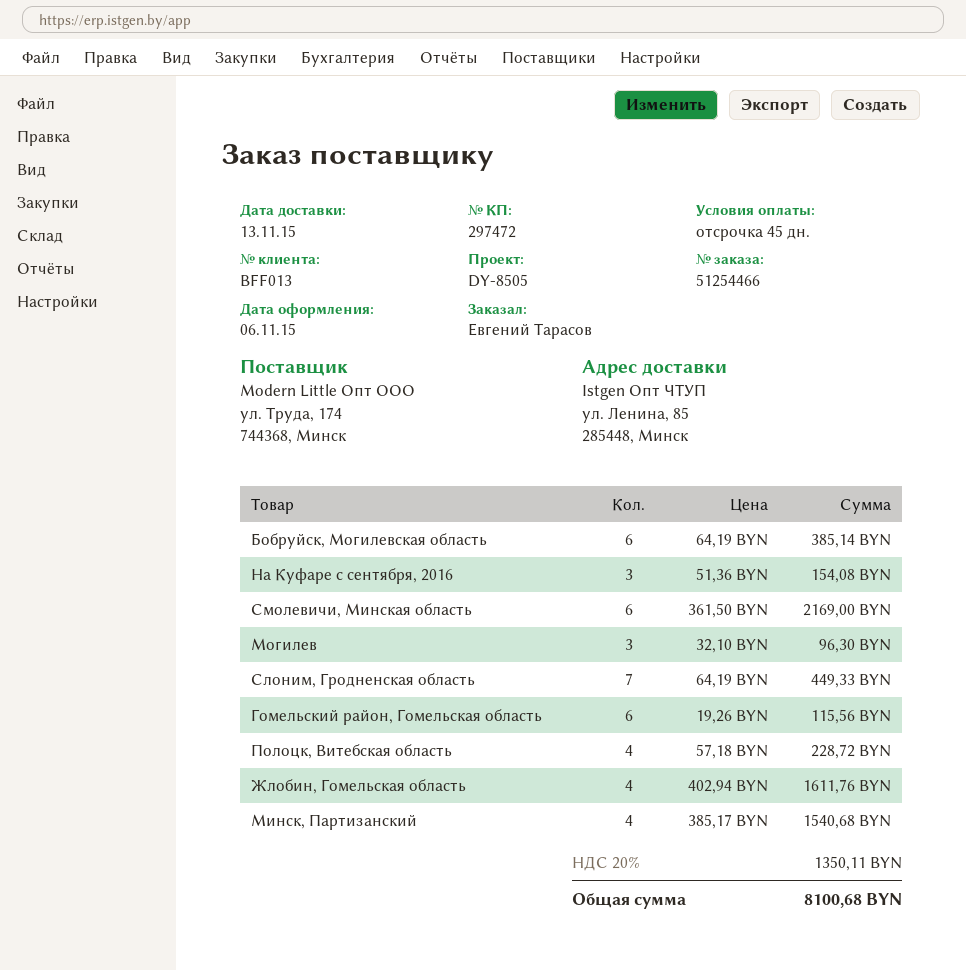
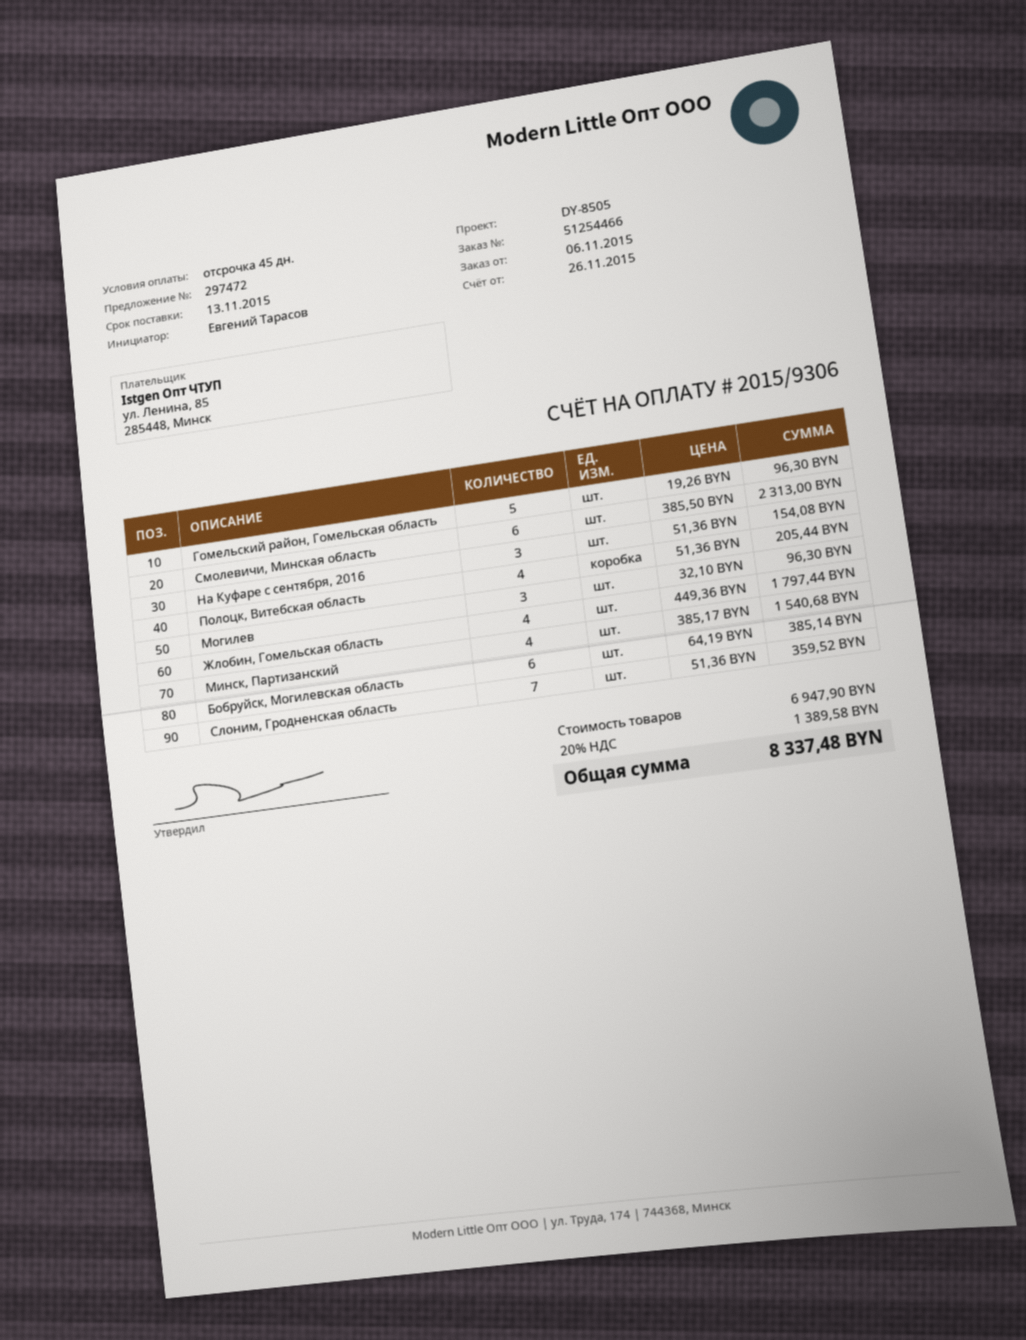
Смолевичи, Минская область: 6 x 361.50 = 2169.00 -> 6 x 385.50 = 2313.00
Слоним, Гродненская область: 7 x 64.19 = 449.33 -> 7 x 51.36 = 359.52
Гомельский район, Гомельская область: 6 x 19.26 = 115.56 -> 5 x 19.26 = 96.30
Полоцк, Витебская область: 4 x 57.18 = 228.72 -> 4 x 51.36 = 205.44
Жлобин, Гомельская область: 4 x 402.94 = 1611.76 -> 4 x 449.36 = 1797.44
tax: 20% = 1350.11 -> 20% = 1389.58
total: 8100.68 -> 8337.48

